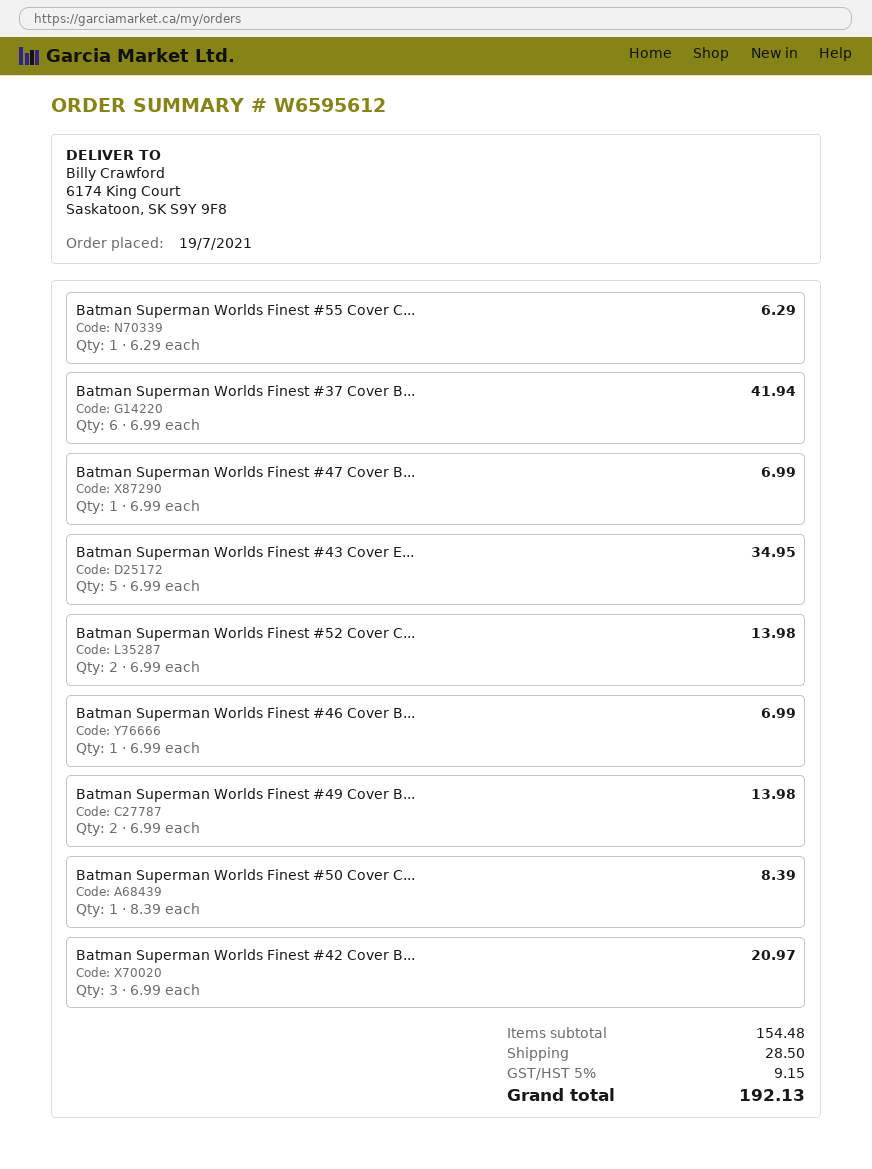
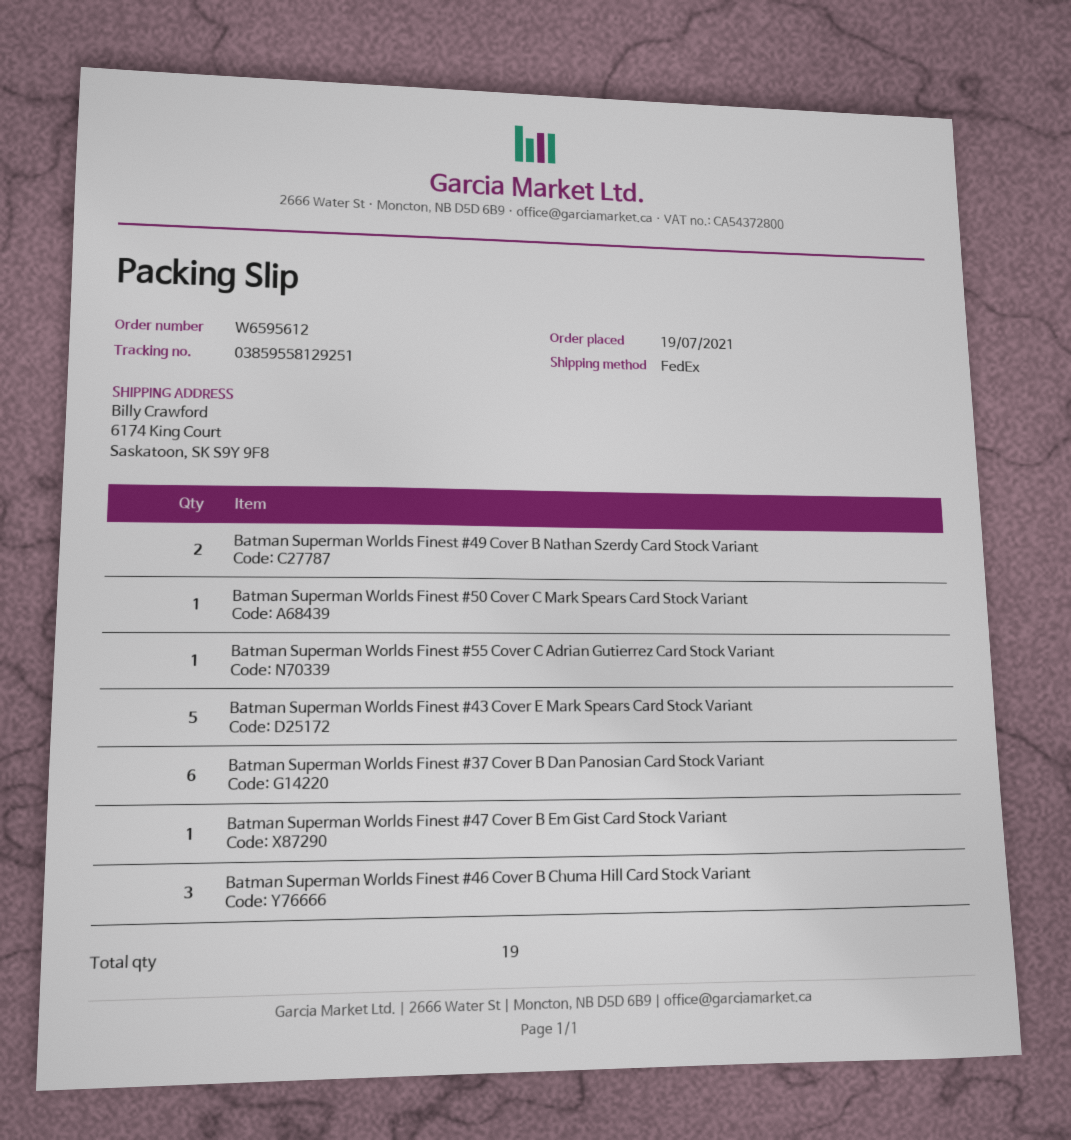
Batman Superman Worlds Finest #52 Cover C...: 2 -> none
Batman Superman Worlds Finest #46 Cover B...: 1 -> 3
Batman Superman Worlds Finest #42 Cover B...: 3 -> none

